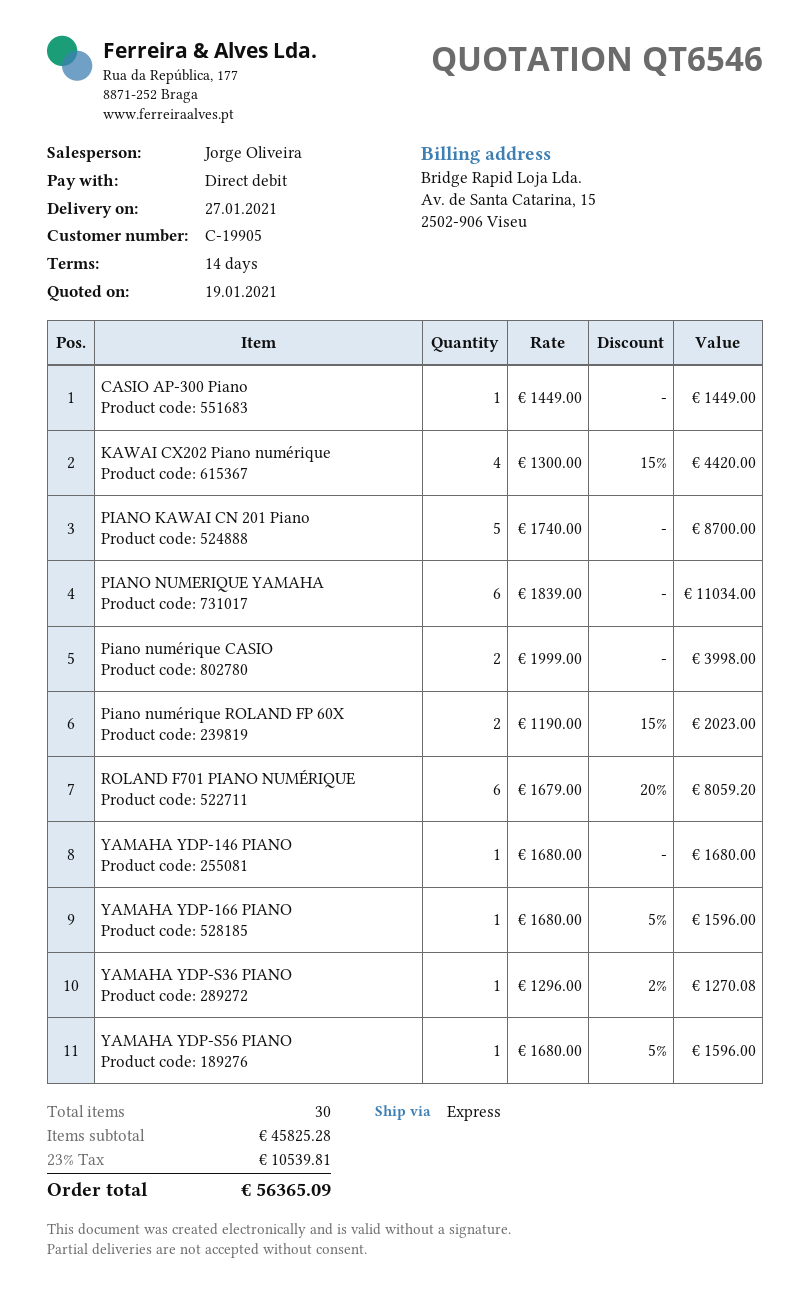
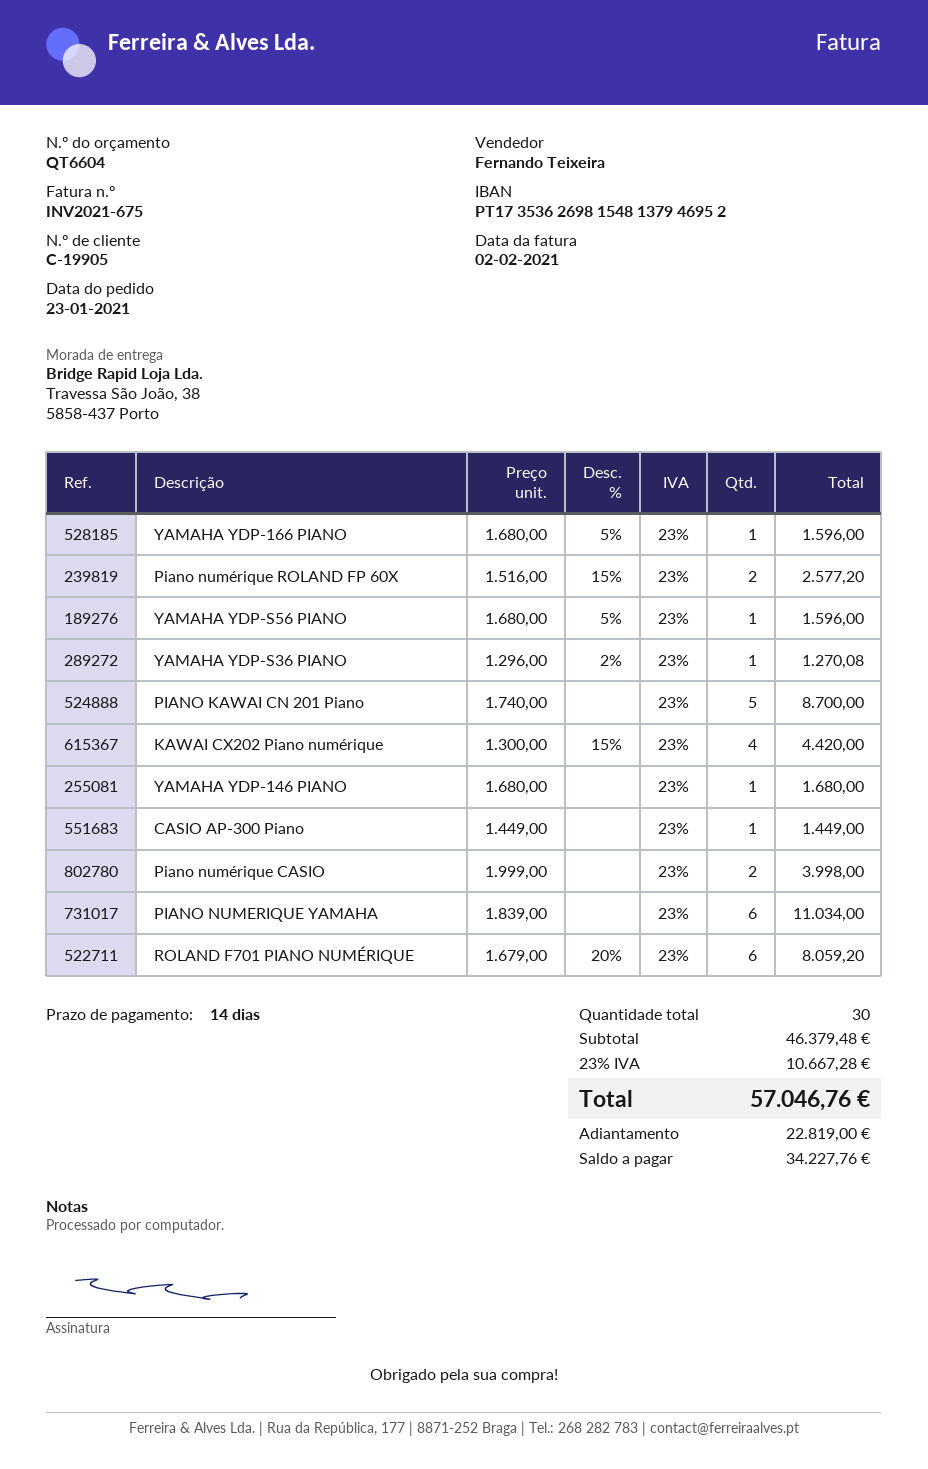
quote number: QT6546 -> QT6604
sales rep: Jorge Oliveira -> Fernando Teixeira
Piano numérique ROLAND FP 60X: 2 x 1190.00 - 15% = 2023.00 -> 2 x 1516.00 - 15% = 2577.20
subtotal: 45825.28 -> 46379.48
tax: 23% = 10539.81 -> 23% = 10667.28
total: 56365.09 -> 57046.76

